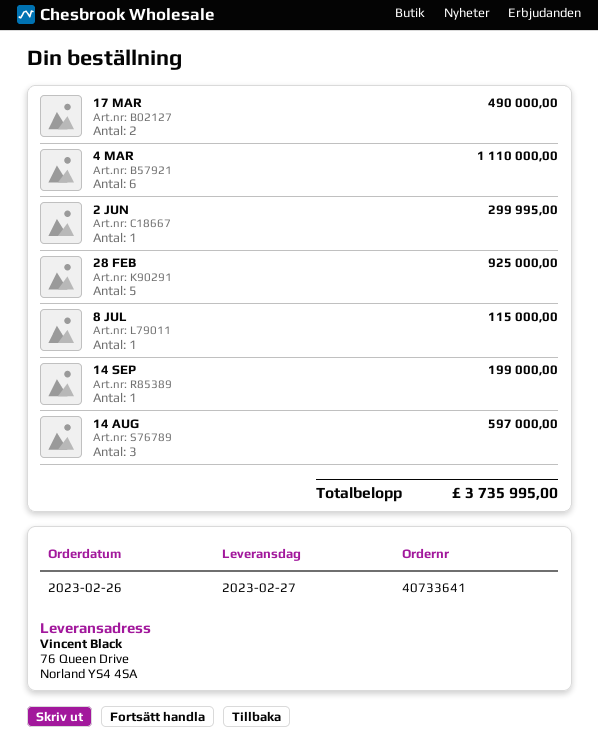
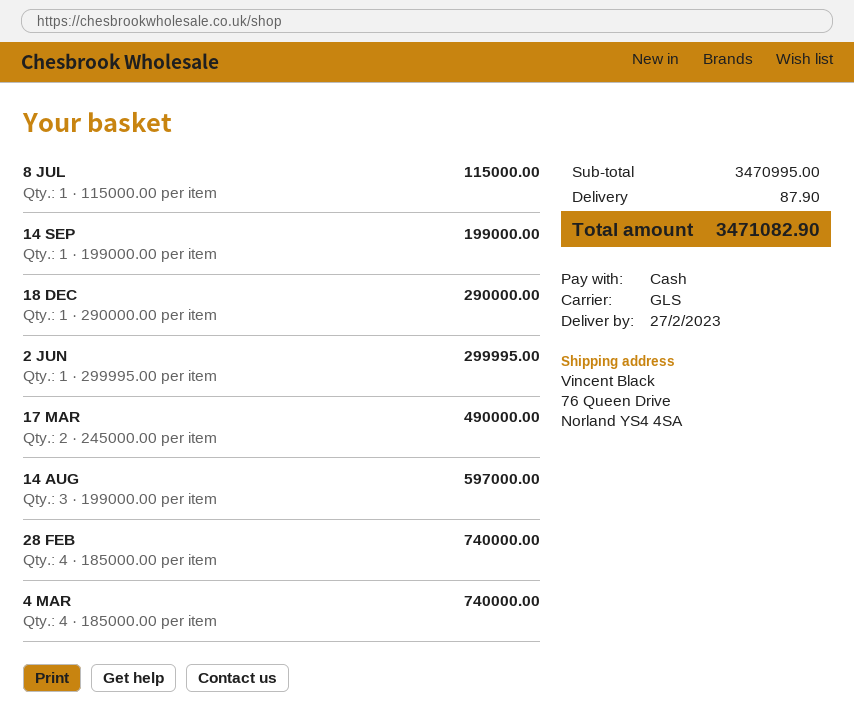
4 MAR: 6 for 1110000.00 -> 4 for 740000.00
28 FEB: 5 for 925000.00 -> 4 for 740000.00
18 DEC: none -> 1 for 290000.00
shipping: none -> 87.90
total: 3735995.00 -> 3471082.90

